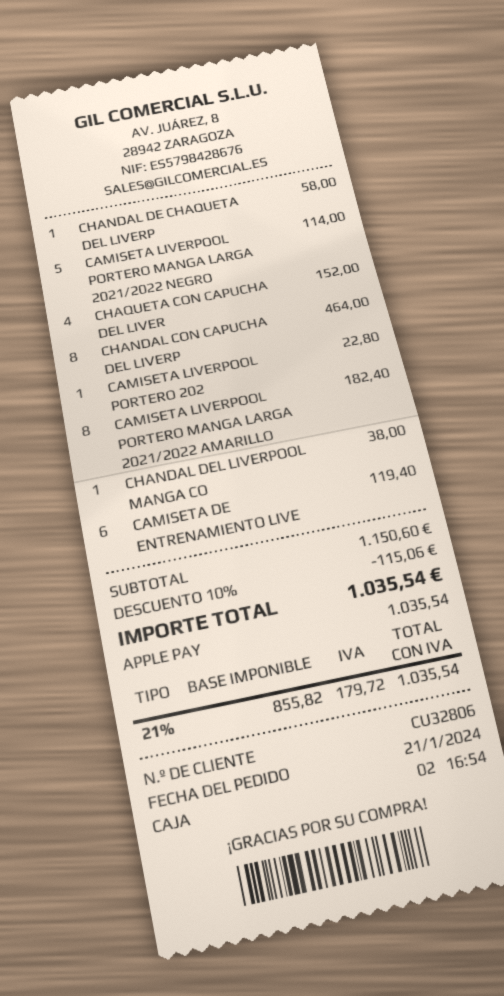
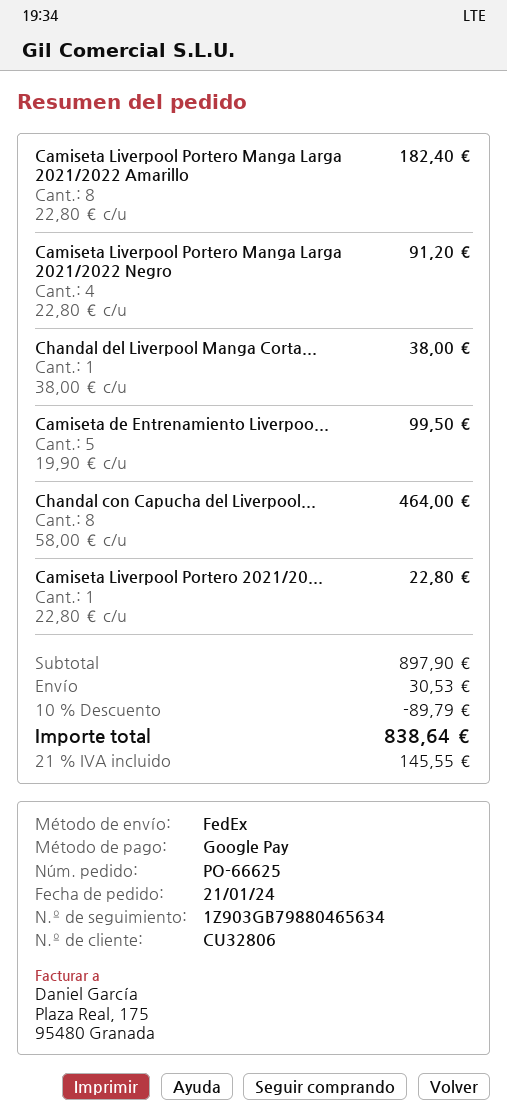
payment method: Apple Pay -> Google Pay
CHANDAL DE CHAQUETA DEL LIVERP: 1 for 58.00 -> none
CAMISETA LIVERPOOL PORTERO MANGA LARGA 2021/2022 NEGRO: 5 for 114.00 -> 4 for 91.20
CHAQUETA CON CAPUCHA DEL LIVER: 4 for 152.00 -> none
CAMISETA DE ENTRENAMIENTO LIVE: 6 for 119.40 -> 5 for 99.50
subtotal: 1150.60 -> 897.90
discount: 10% = 115.06 -> 10% = 89.79
shipping: none -> 30.53
tax: 21% = 179.72 -> 21% = 145.55
total: 1035.54 -> 838.64

